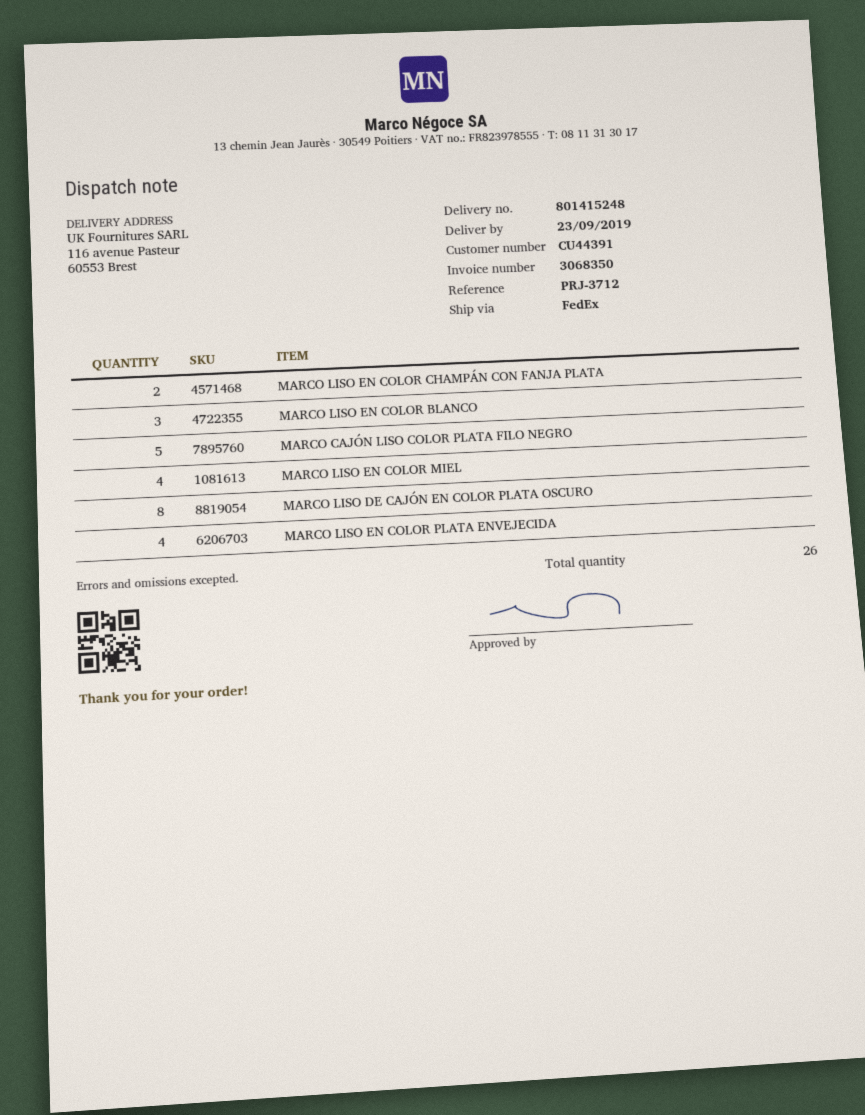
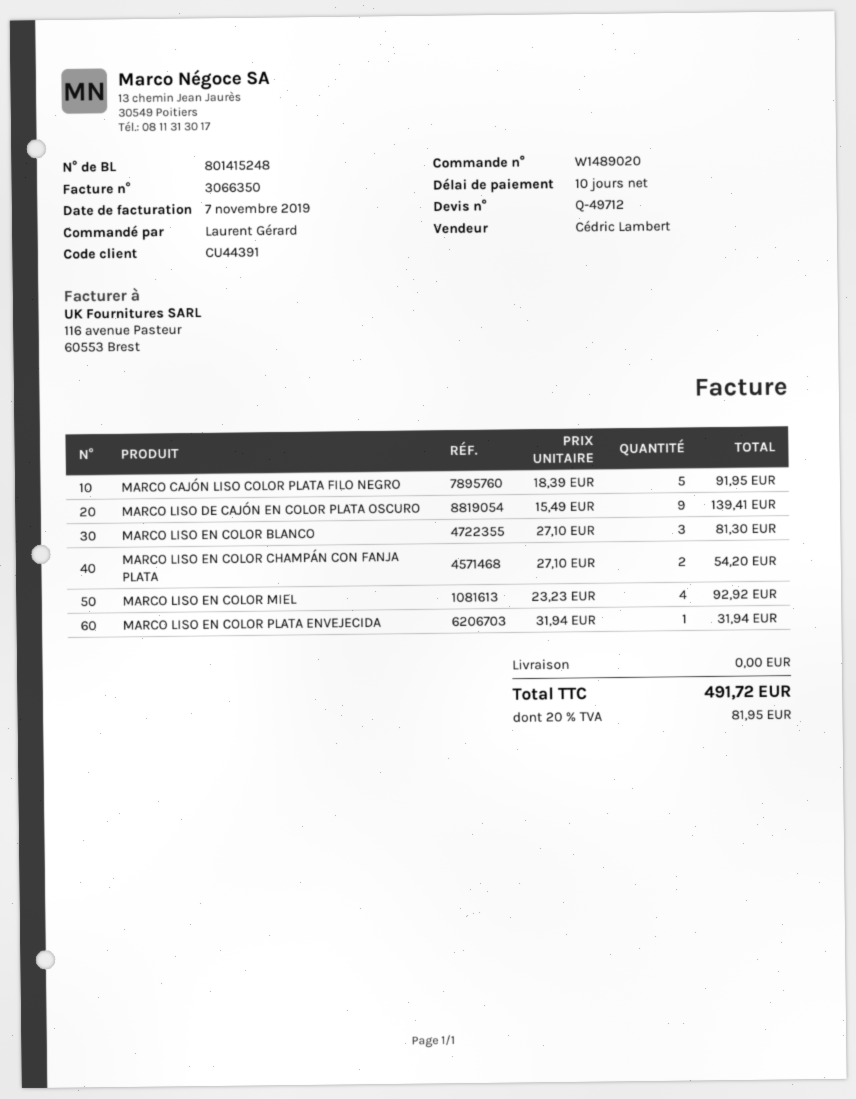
invoice number: 3068350 -> 3066350
MARCO LISO DE CAJÓN EN COLOR PLATA OSCURO: 8 -> 9
MARCO LISO EN COLOR PLATA ENVEJECIDA: 4 -> 1

